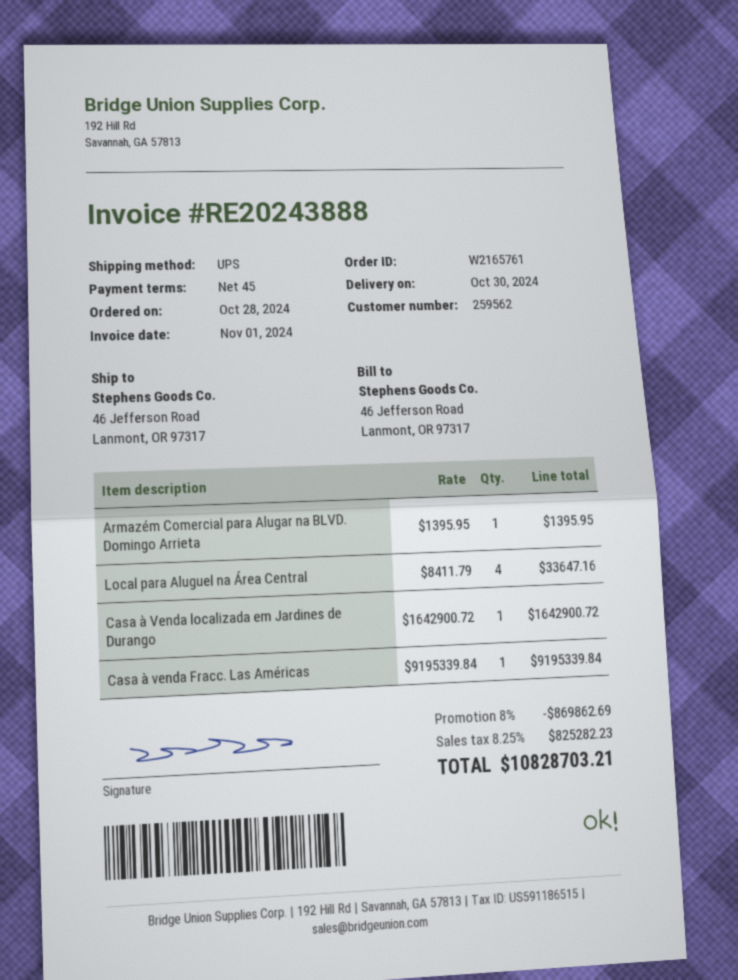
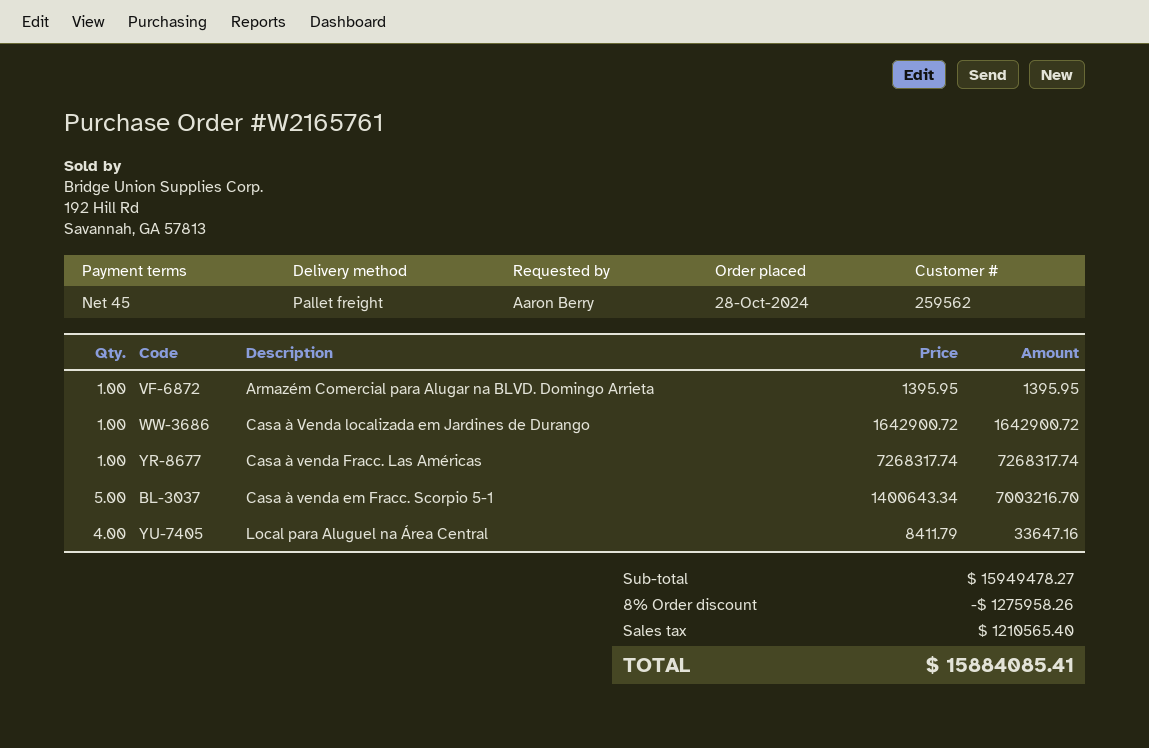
shipping method: UPS -> pallet freight
Casa à venda Fracc. Las Américas: 1 x 9195339.84 = 9195339.84 -> 1 x 7268317.74 = 7268317.74
Casa à venda em Fracc. Scorpio 5-1: none -> 5 x 1400643.34 = 7003216.70
discount: 8% = 869862.69 -> 8% = 1275958.26
tax: 825282.23 -> 1210565.40
total: 10828703.21 -> 15884085.41

